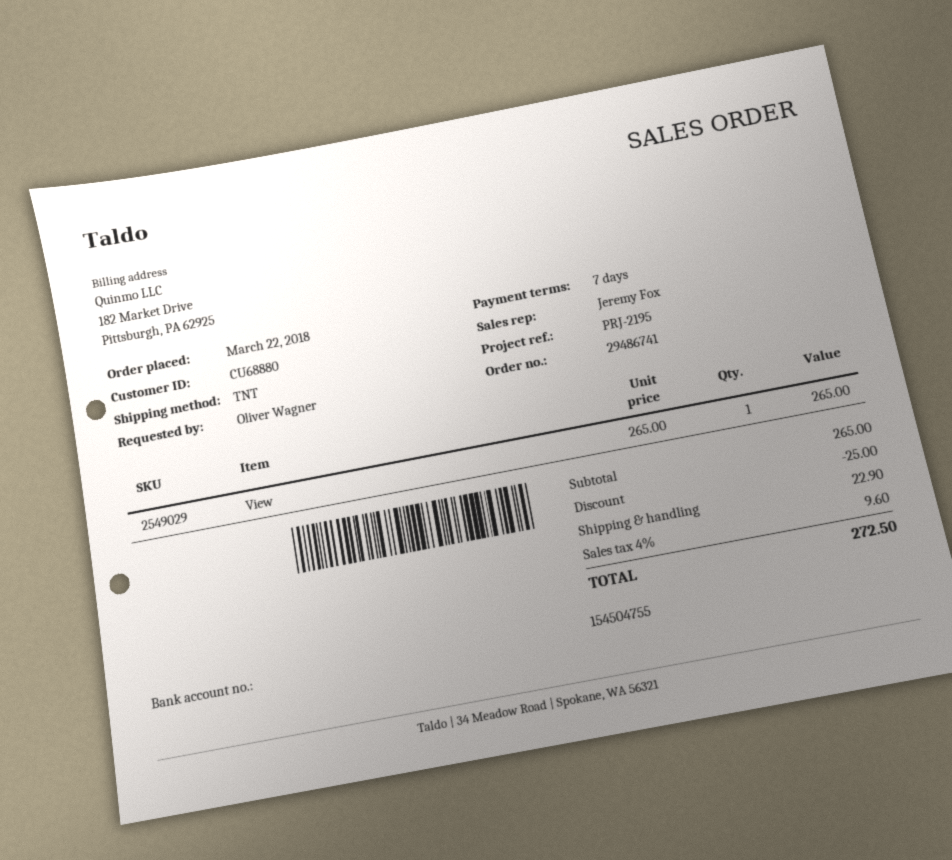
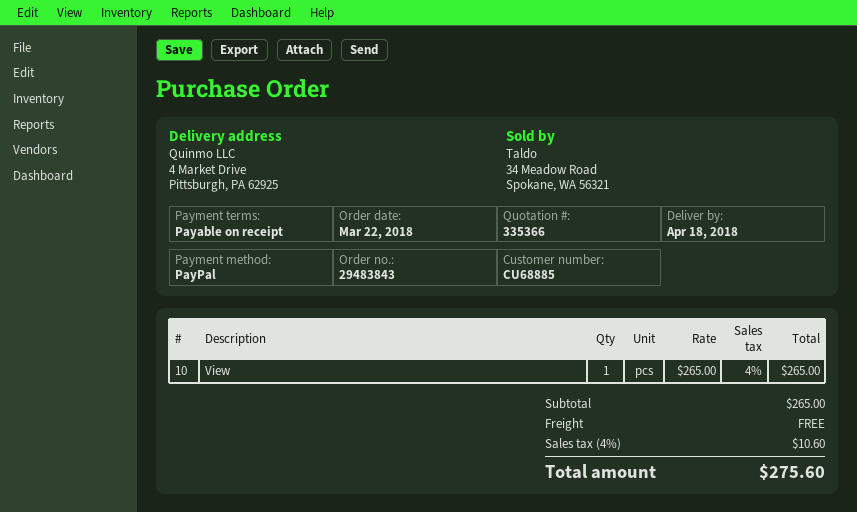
order number: 29486741 -> 29483843
payment terms: 7 days -> on receipt
customer number: CU68880 -> CU68885
discount: 25.00 -> none
shipping: 22.90 -> 0.00
tax: 4% = 9.60 -> 4% = 10.60
total: 272.50 -> 275.60

